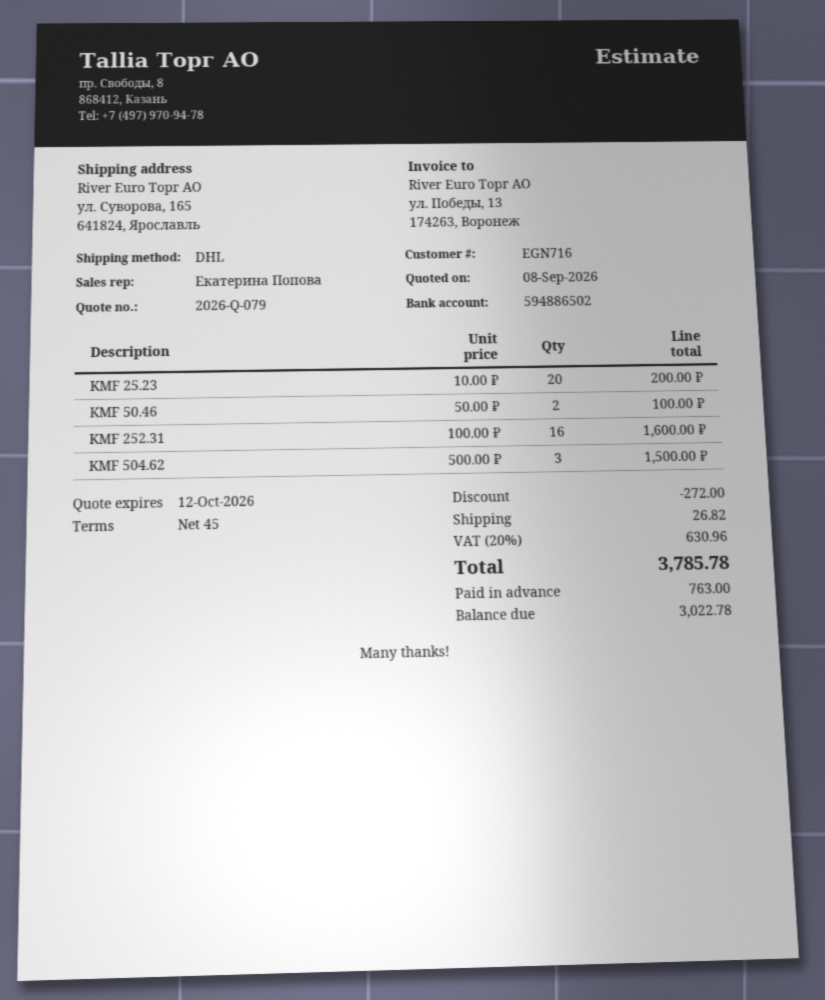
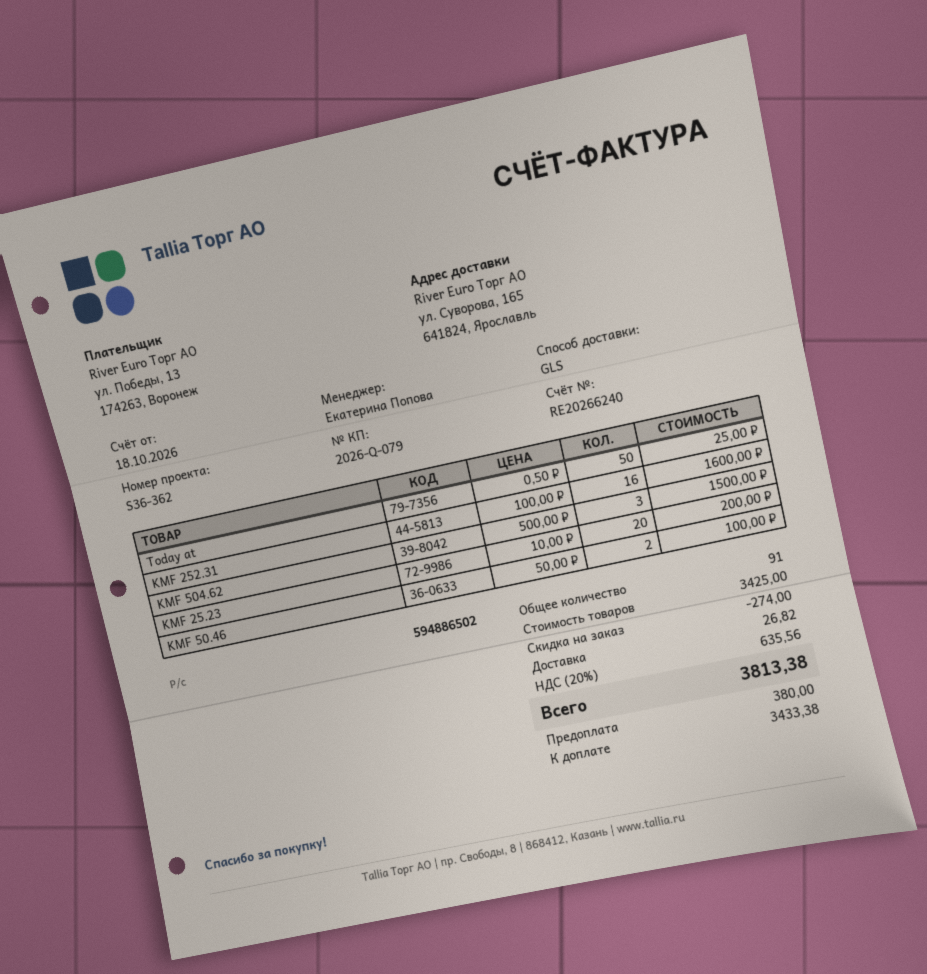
shipping method: DHL -> GLS
Today at: none -> 50 x 0.50 = 25.00
discount: 272.00 -> 274.00
tax: 20% = 630.96 -> 20% = 635.56
total: 3785.78 -> 3813.38
deposit: 763.00 -> 380.00
balance: 3022.78 -> 3433.38

